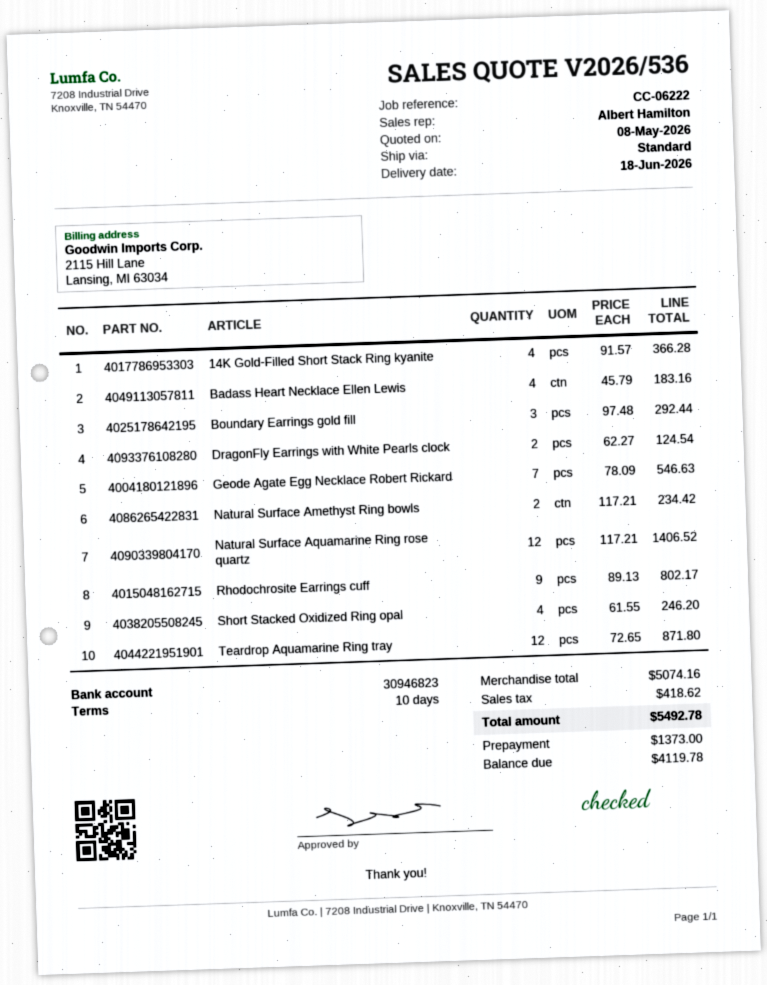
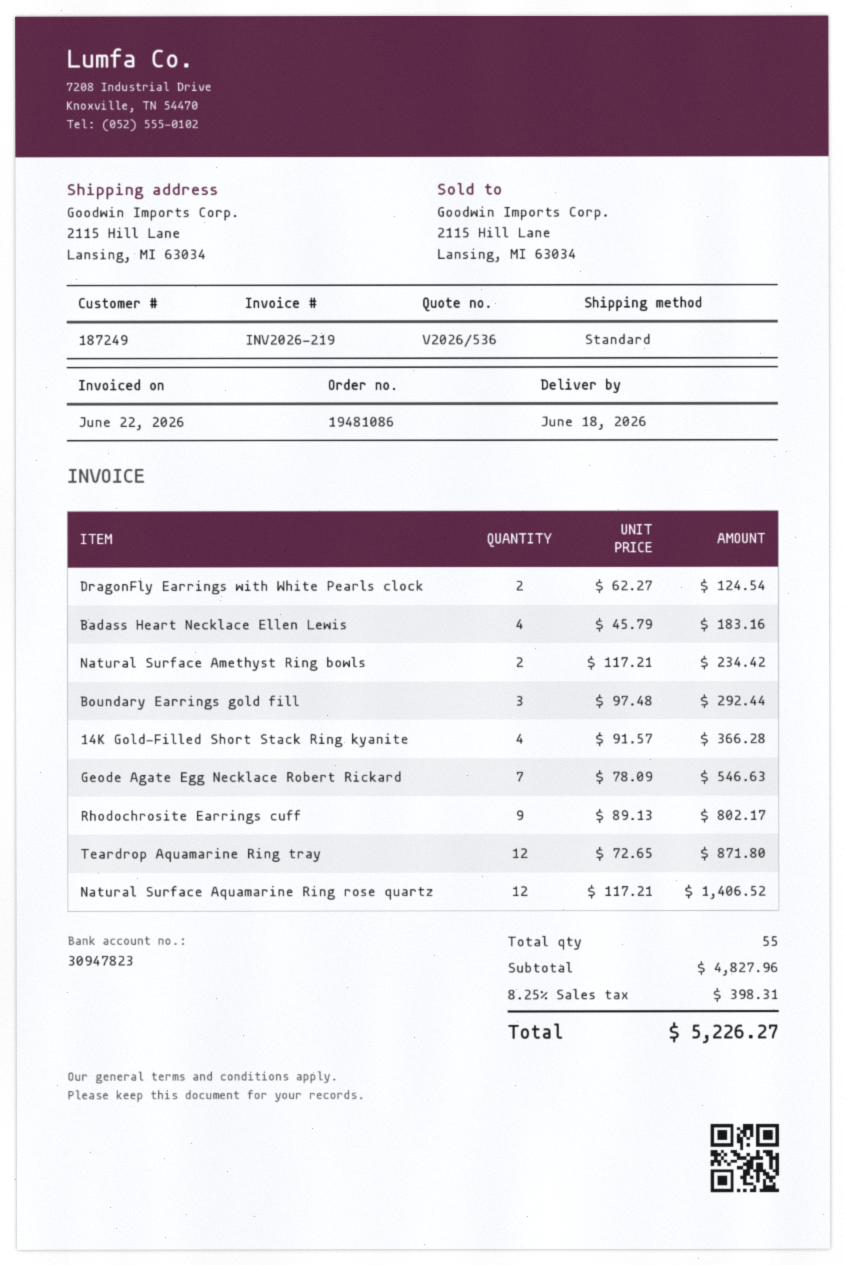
bank account: 30946823 -> 30947823
Short Stacked Oxidized Ring opal: 4 x 61.55 = 246.20 -> none
subtotal: 5074.16 -> 4827.96
tax: 418.62 -> 398.31
total: 5492.78 -> 5226.27

